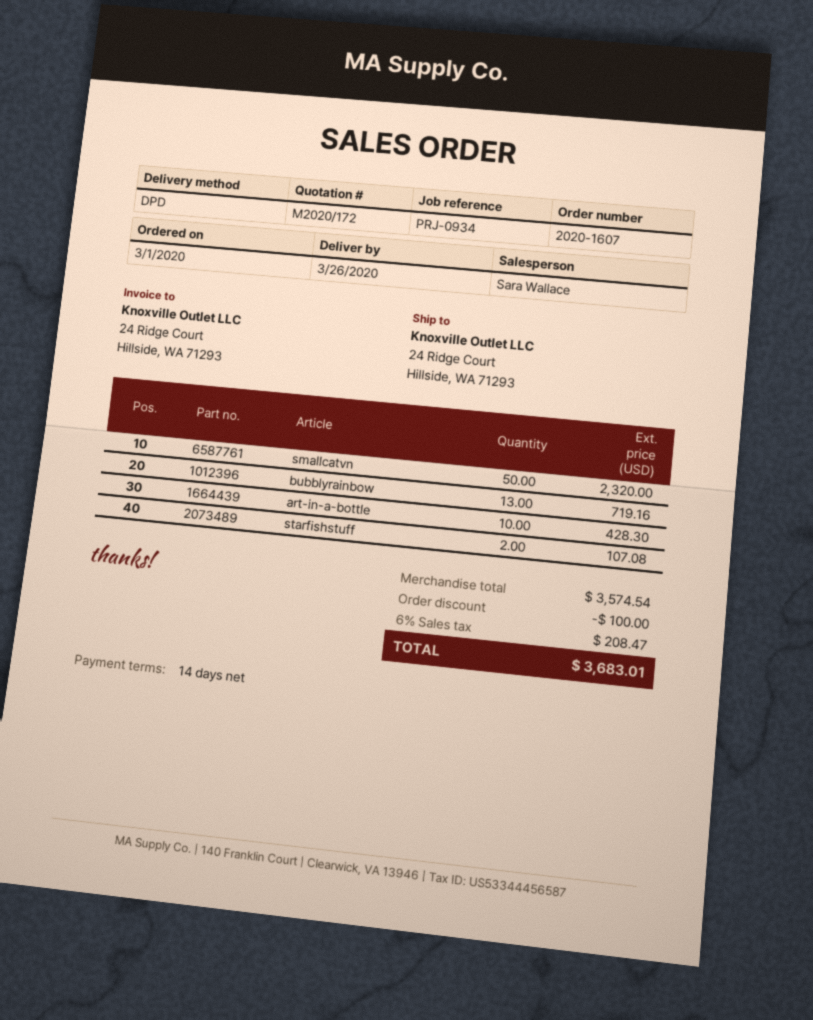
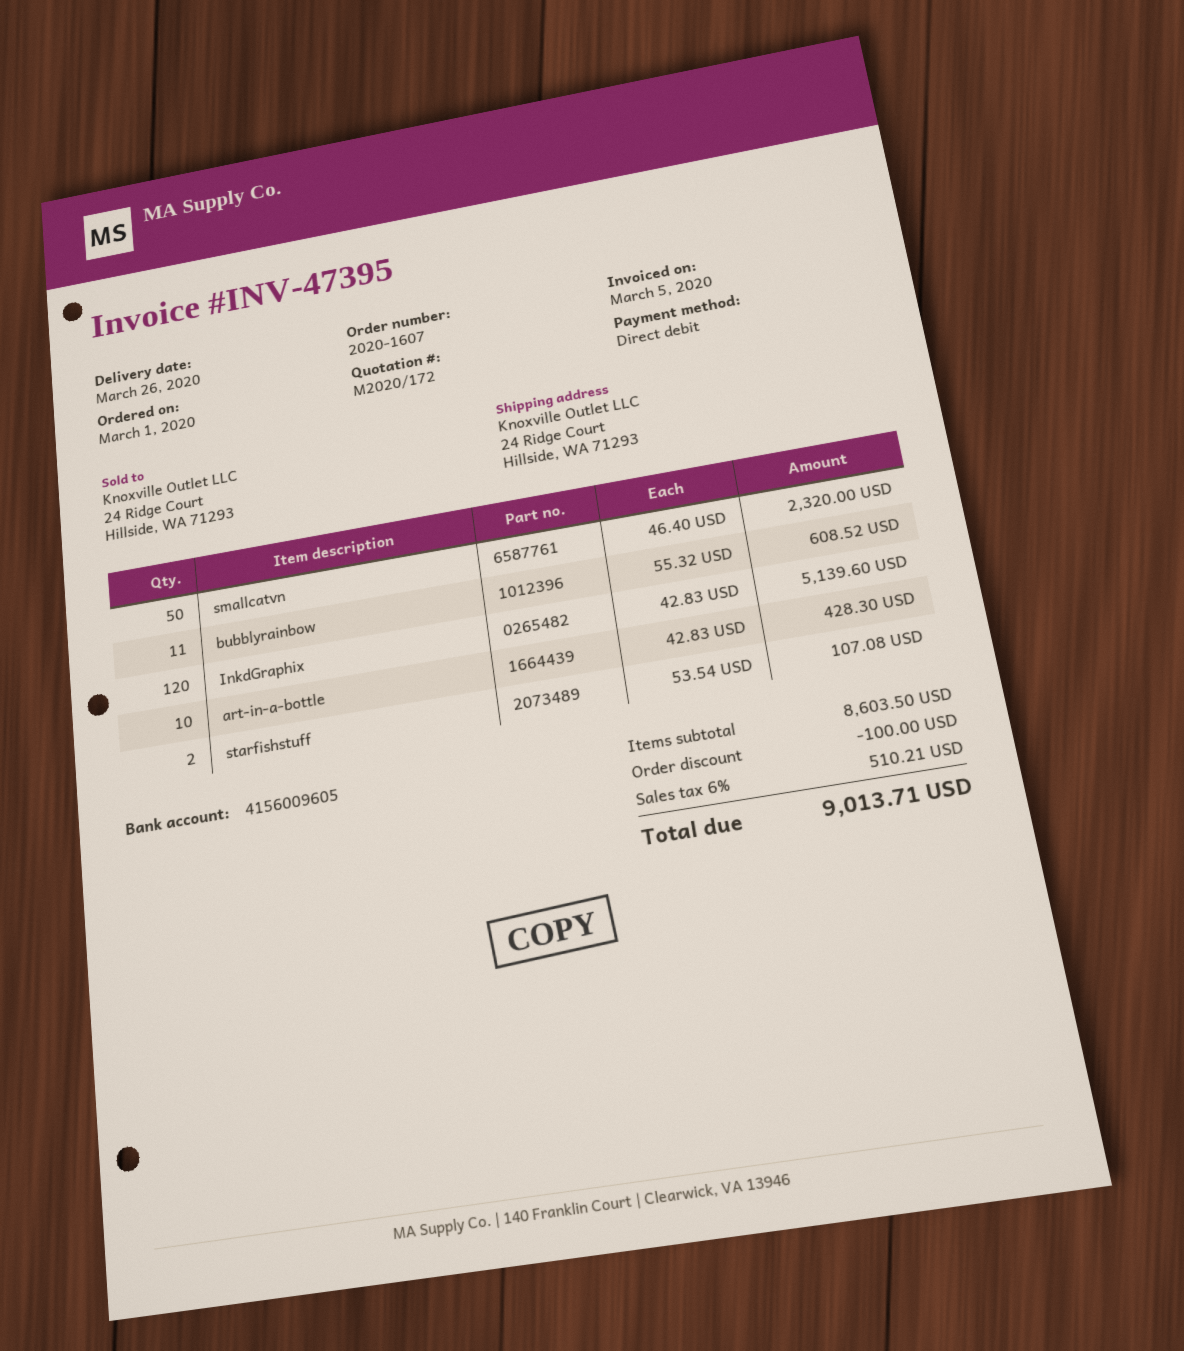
bubblyrainbow: 13 for 719.16 -> 11 for 608.52
InkdGraphix: none -> 120 for 5139.60
subtotal: 3574.54 -> 8603.50
tax: 6% = 208.47 -> 6% = 510.21
total: 3683.01 -> 9013.71

